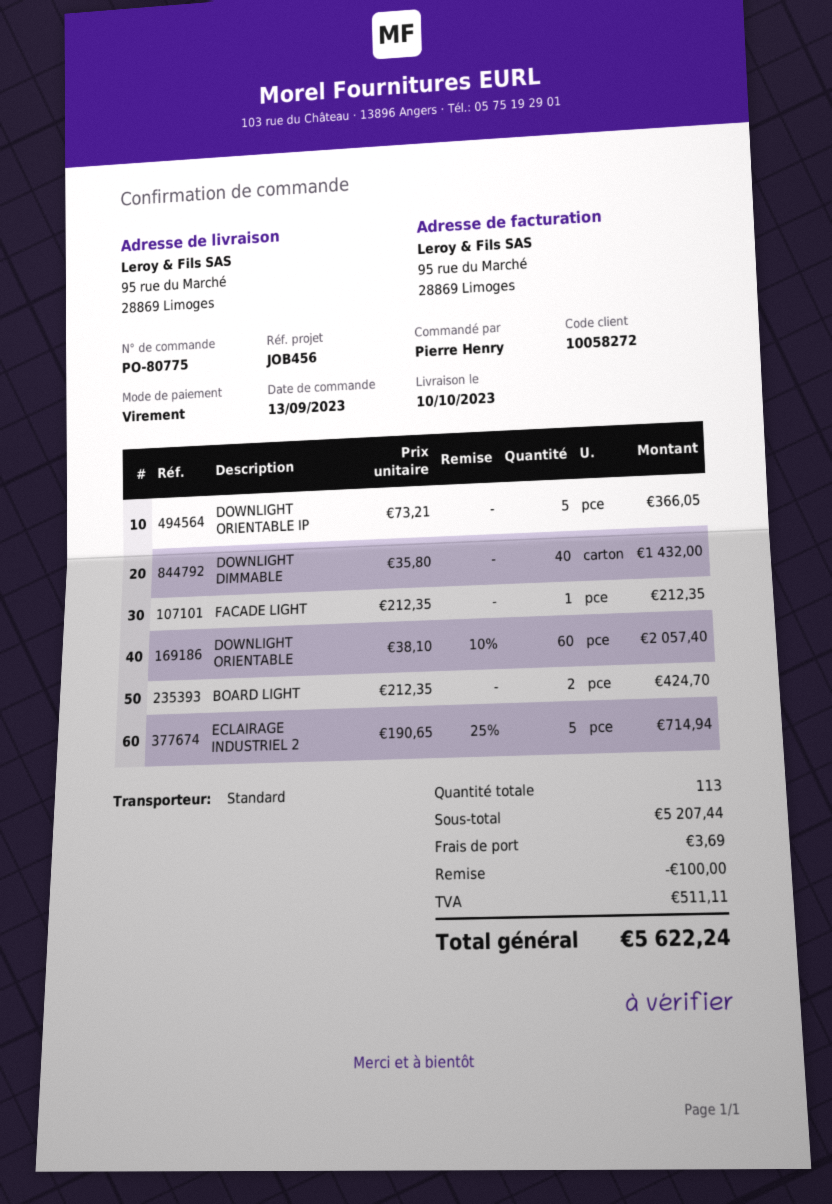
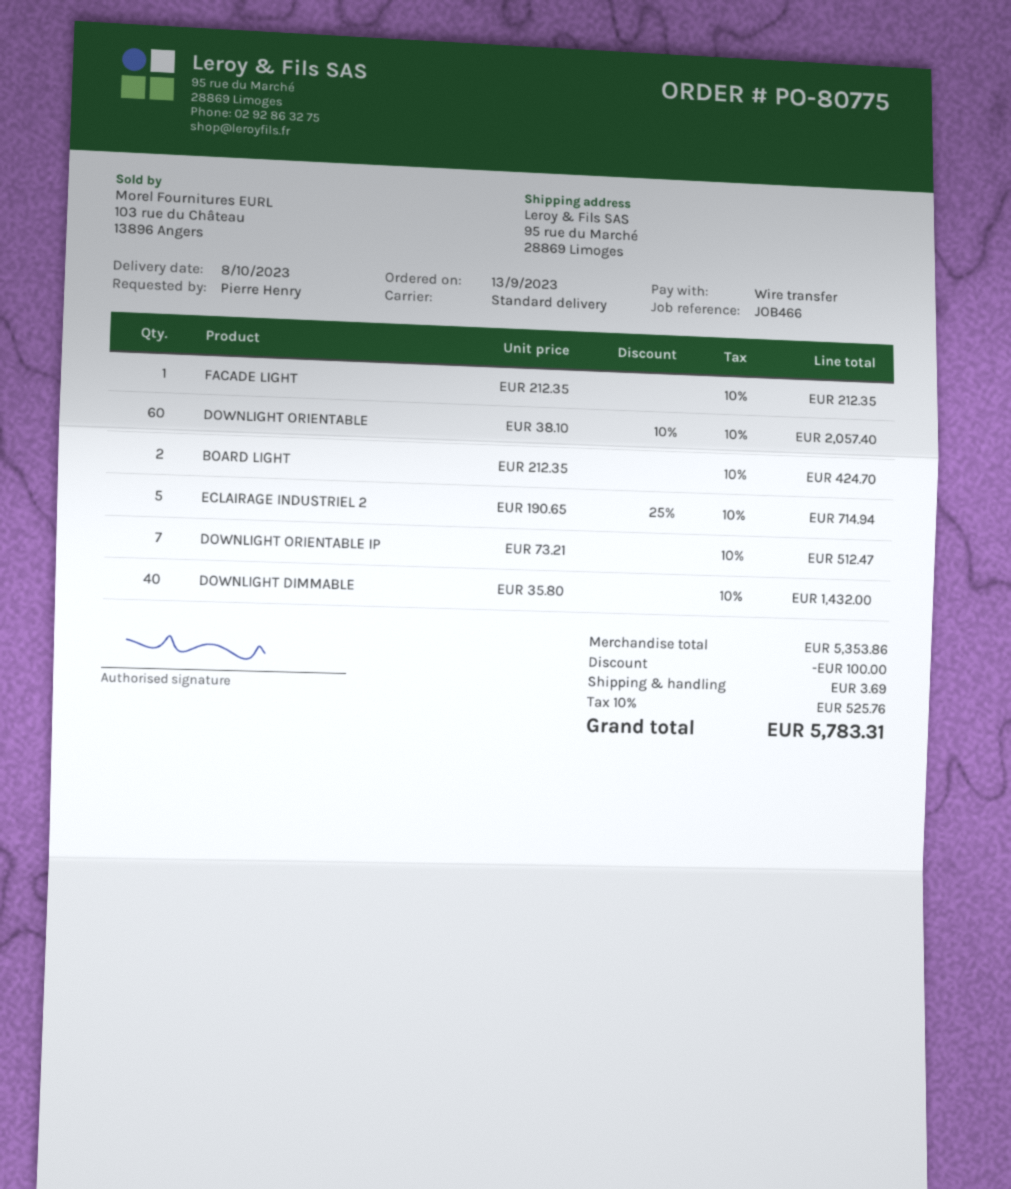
delivery date: 2023-10-10 -> 2023-10-08
reference: JOB456 -> JOB466
DOWNLIGHT ORIENTABLE IP: 5 x 73.21 = 366.05 -> 7 x 73.21 = 512.47
subtotal: 5207.44 -> 5353.86
tax: 511.11 -> 525.76
total: 5622.24 -> 5783.31

